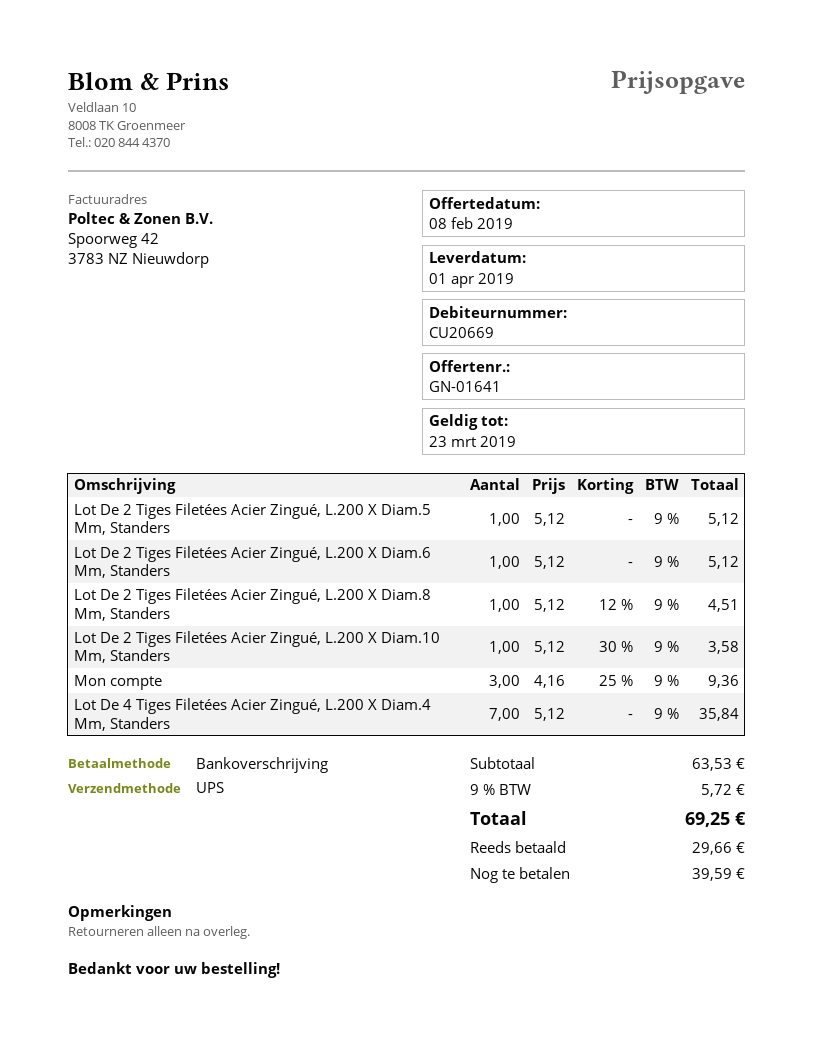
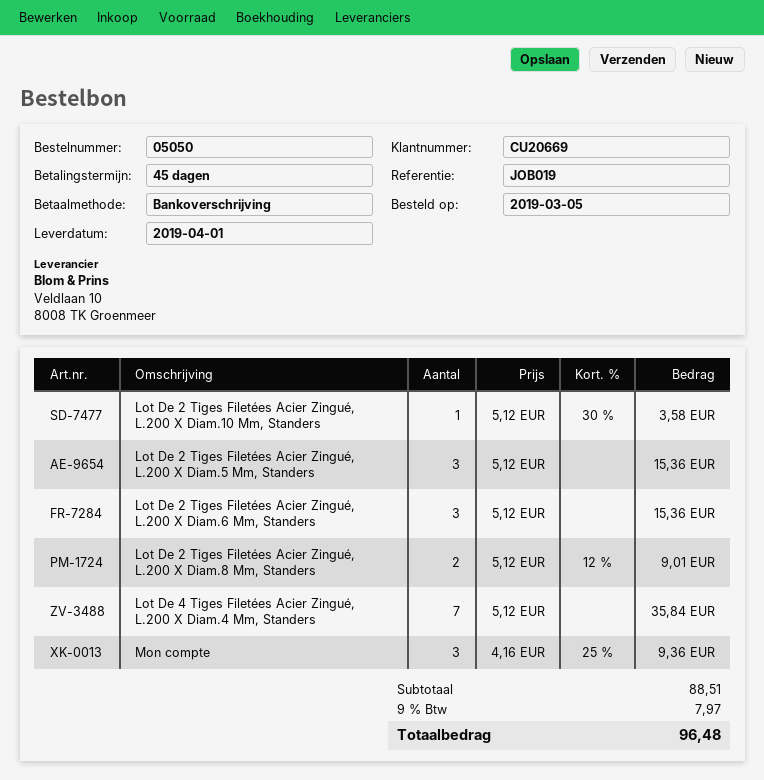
Lot De 2 Tiges Filetées Acier Zingué, L.200 X Diam.5 Mm, Standers: 1 x 5.12 = 5.12 -> 3 x 5.12 = 15.36
Lot De 2 Tiges Filetées Acier Zingué, L.200 X Diam.6 Mm, Standers: 1 x 5.12 = 5.12 -> 3 x 5.12 = 15.36
Lot De 2 Tiges Filetées Acier Zingué, L.200 X Diam.8 Mm, Standers: 1 x 5.12 - 12% = 4.51 -> 2 x 5.12 - 12% = 9.01
subtotal: 63.53 -> 88.51
tax: 9% = 5.72 -> 9% = 7.97
total: 69.25 -> 96.48

